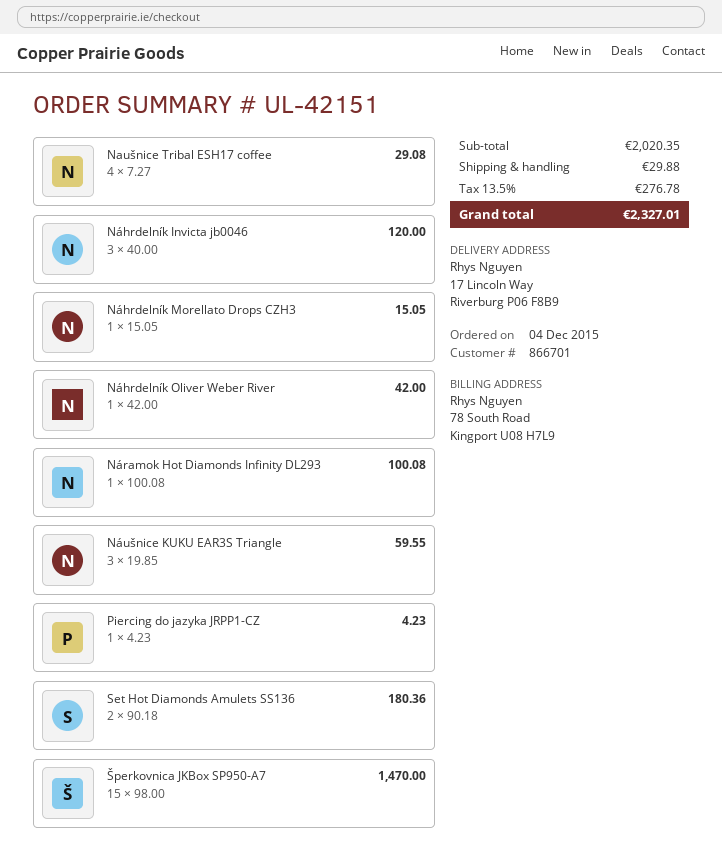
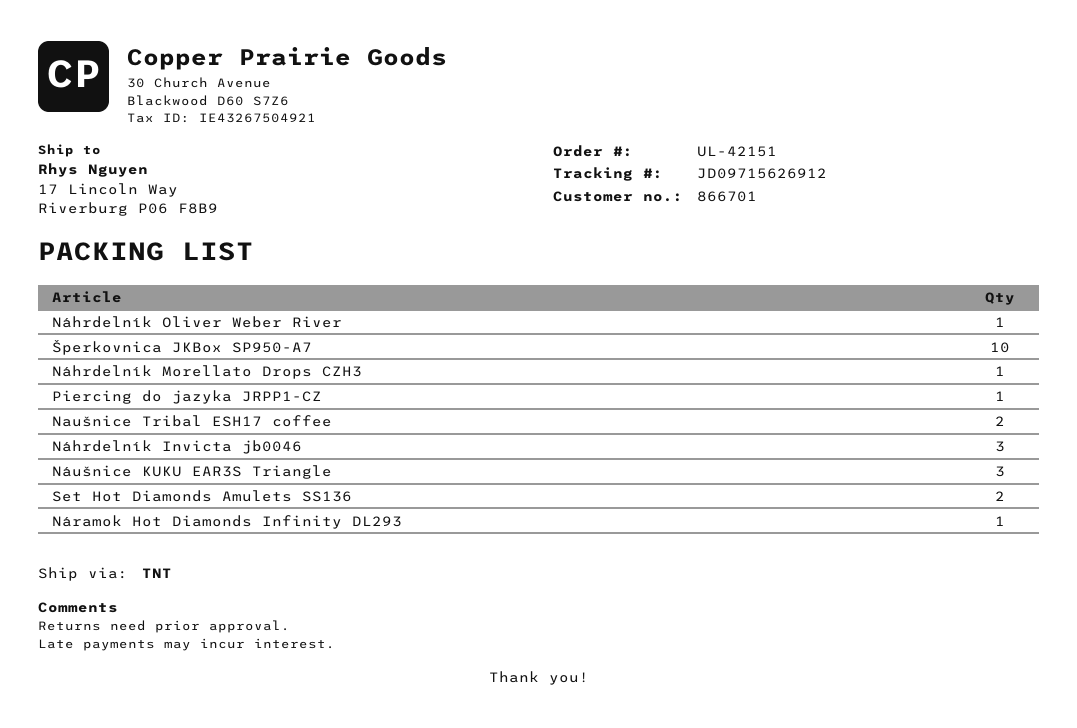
Naušnice Tribal ESH17 coffee: 4 -> 2
Šperkovnica JKBox SP950-A7: 15 -> 10

